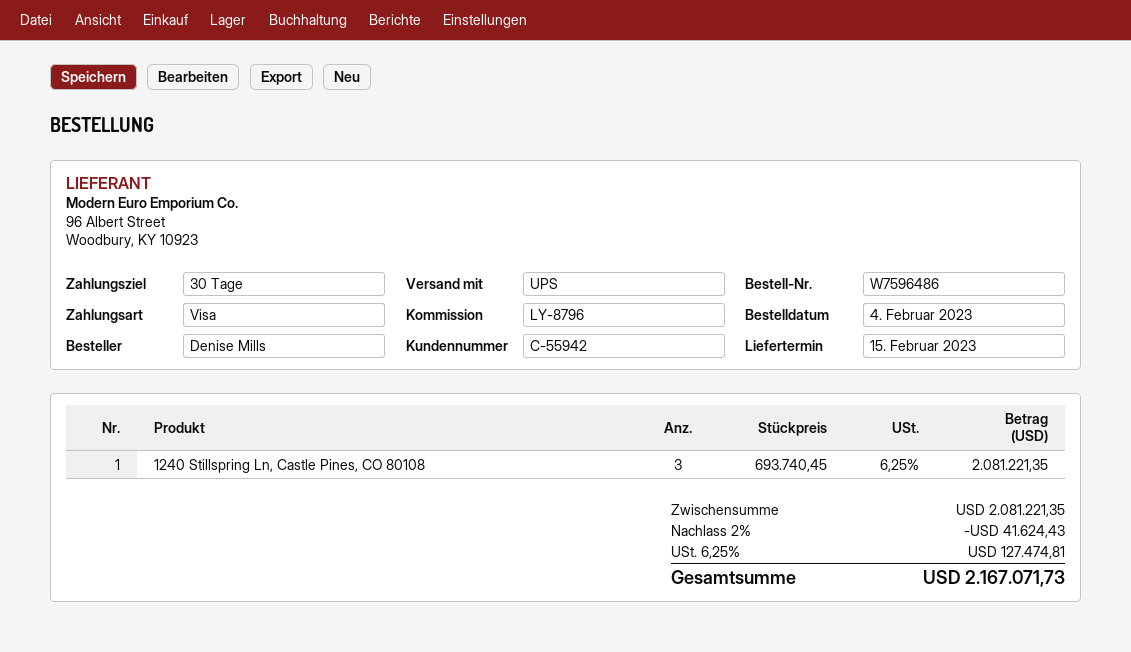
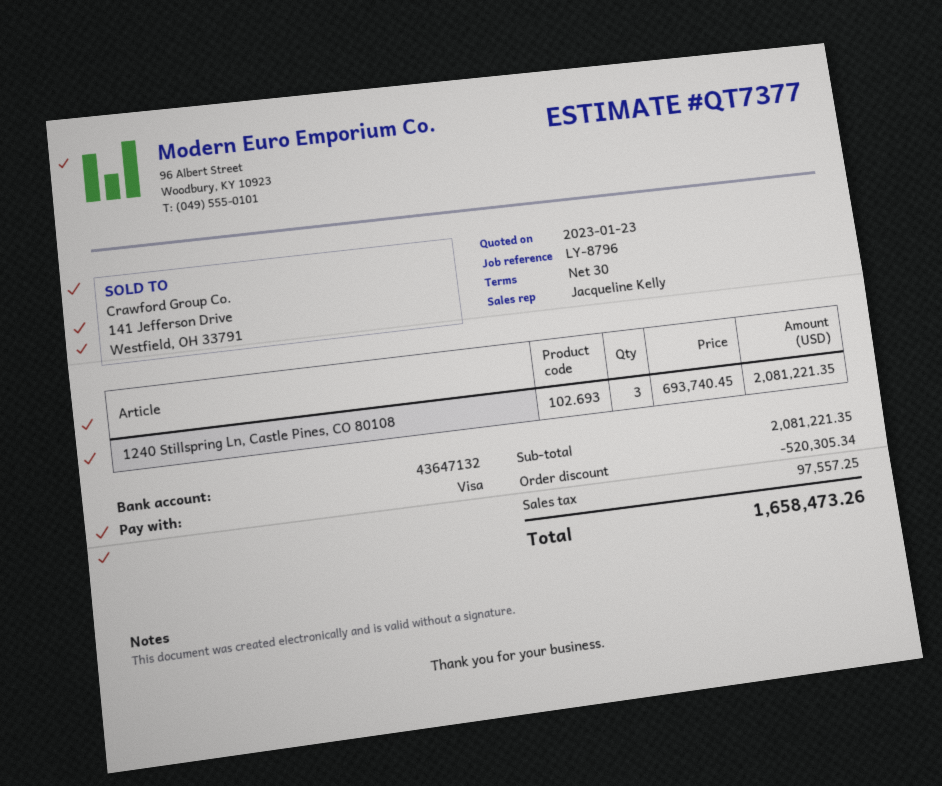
discount: 41624.43 -> 520305.34
tax: 127474.81 -> 97557.25
total: 2167071.73 -> 1658473.26

